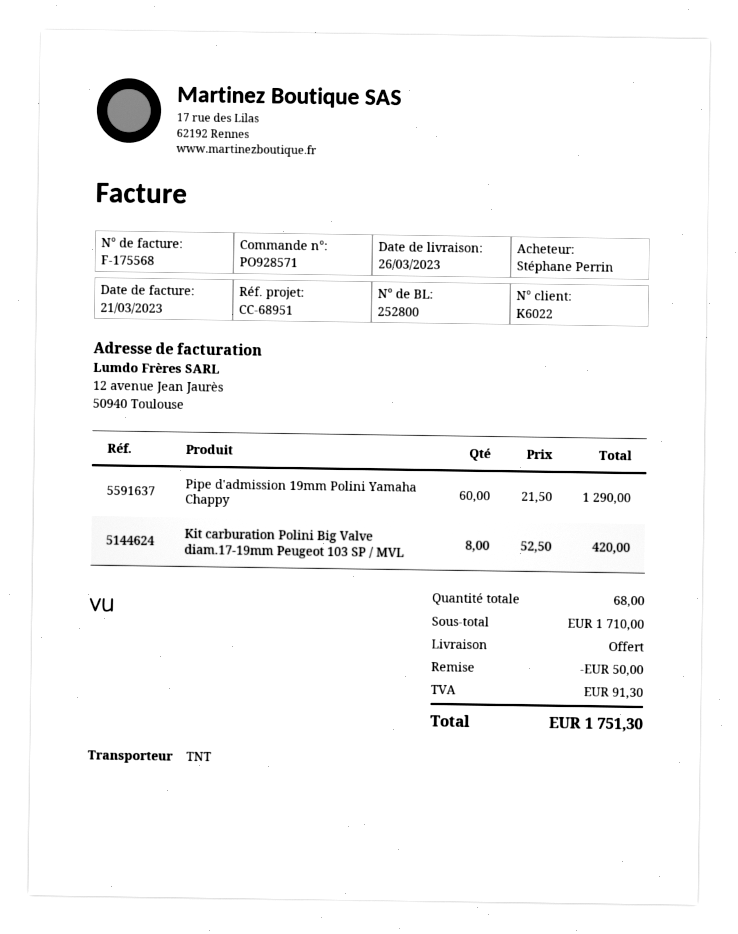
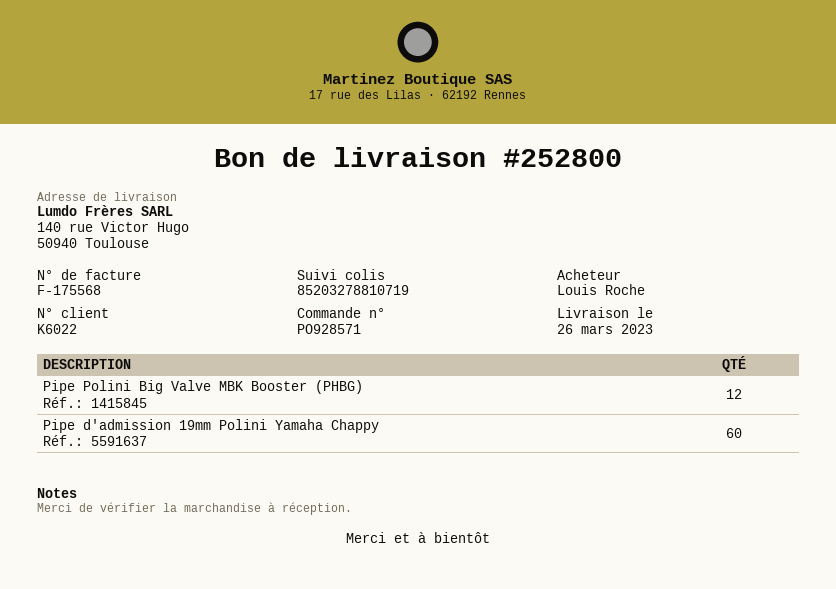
ordered by: Stéphane Perrin -> Louis Roche
Kit carburation Polini Big Valve diam.17-19mm Peugeot 103 SP / MVL: 8 -> none
Pipe Polini Big Valve MBK Booster (PHBG): none -> 12

